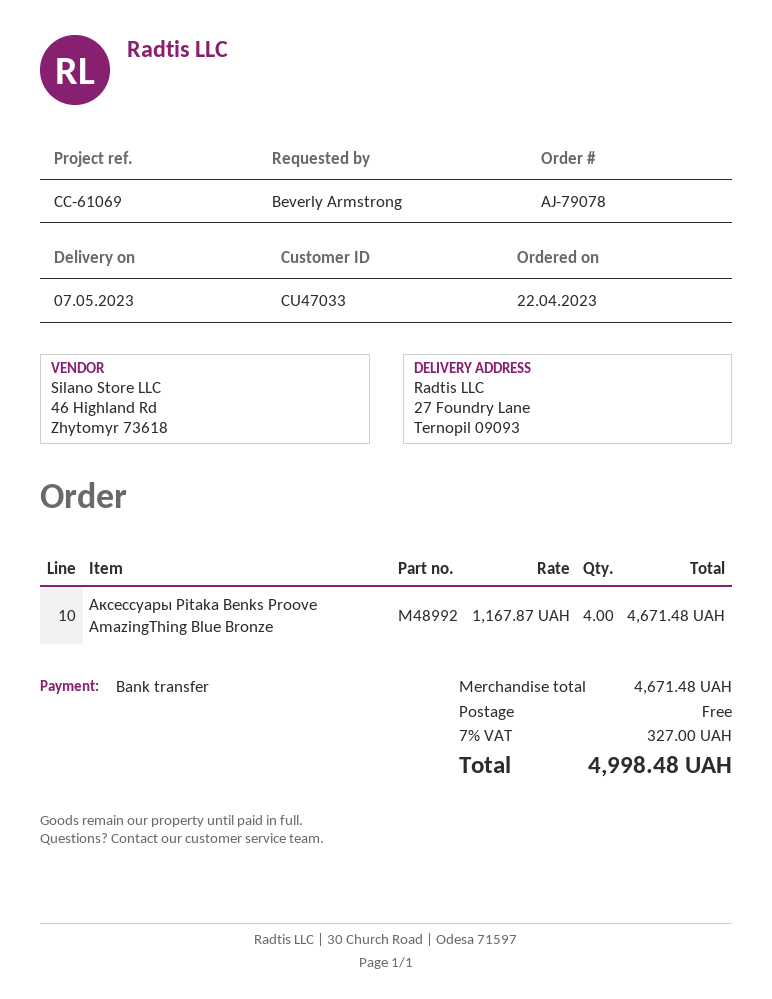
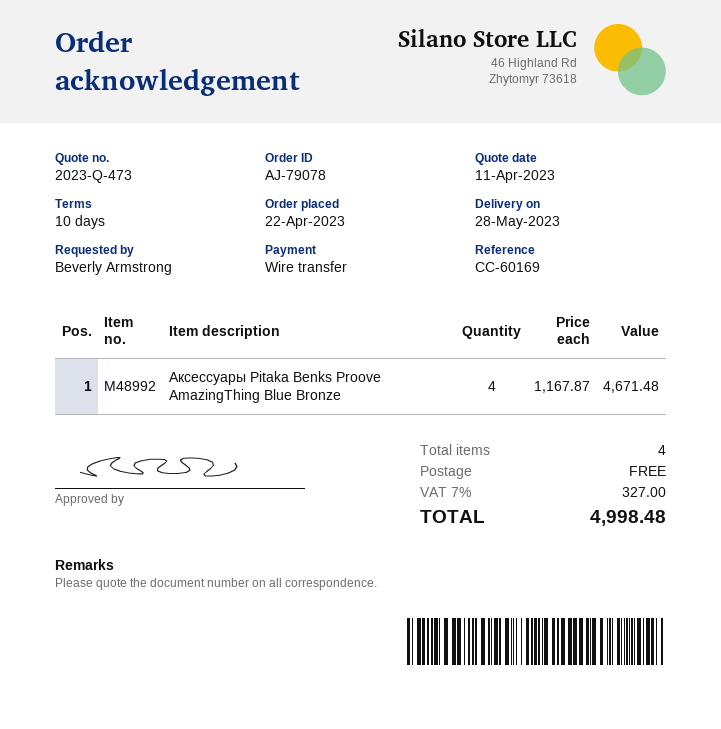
delivery date: 2023-05-07 -> 2023-05-28
reference: CC-61069 -> CC-60169

